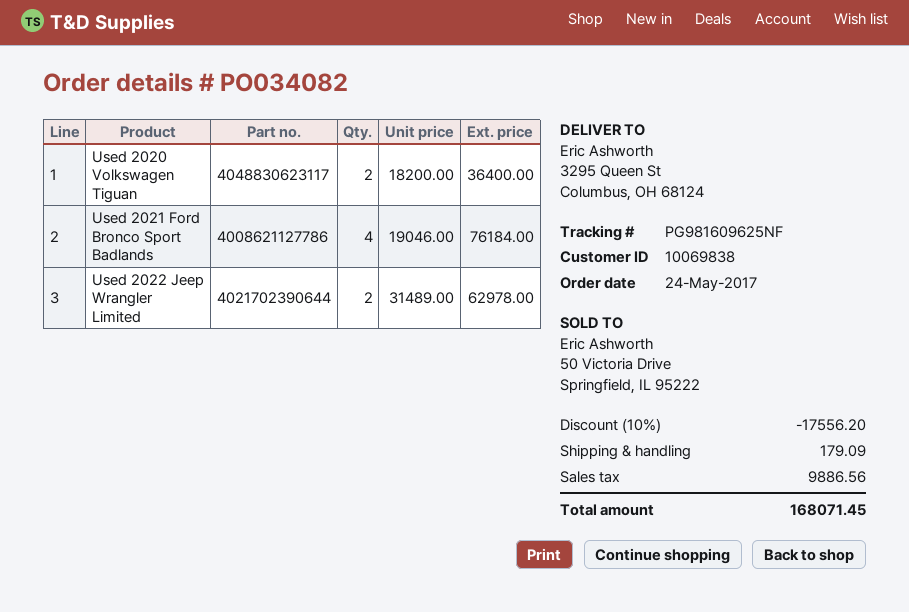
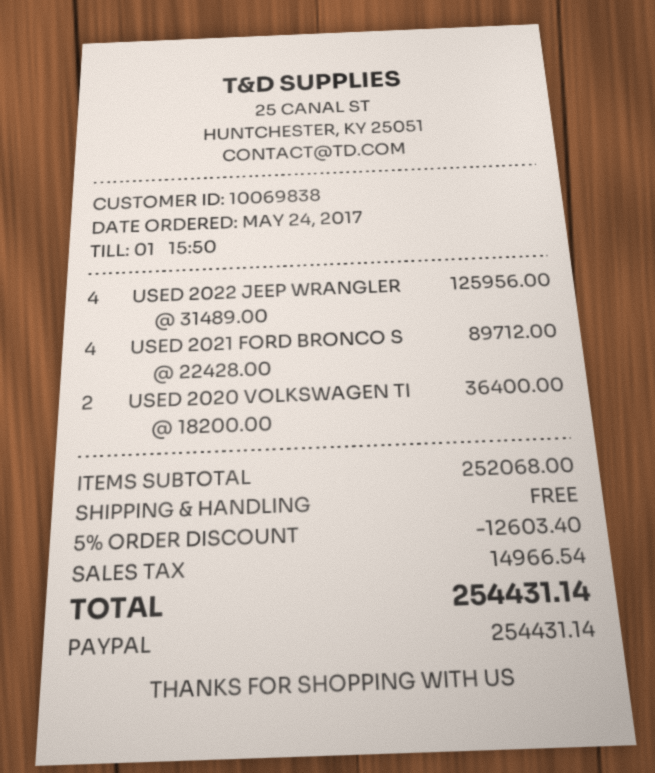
Used 2021 Ford Bronco Sport Badlands: 4 x 19046.00 = 76184.00 -> 4 x 22428.00 = 89712.00
Used 2022 Jeep Wrangler Limited: 2 x 31489.00 = 62978.00 -> 4 x 31489.00 = 125956.00
discount: 10% = 17556.20 -> 5% = 12603.40
shipping: 179.09 -> 0.00
tax: 9886.56 -> 14966.54
total: 168071.45 -> 254431.14

